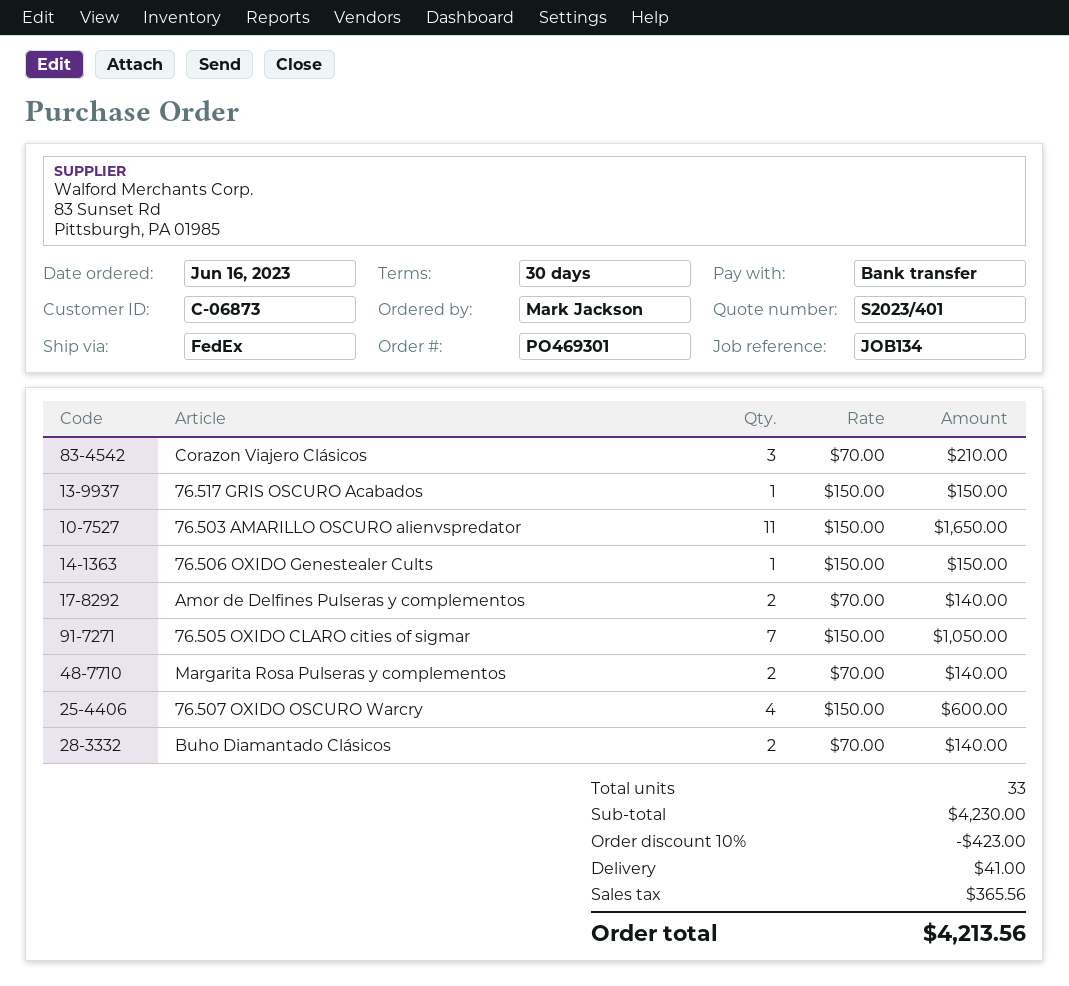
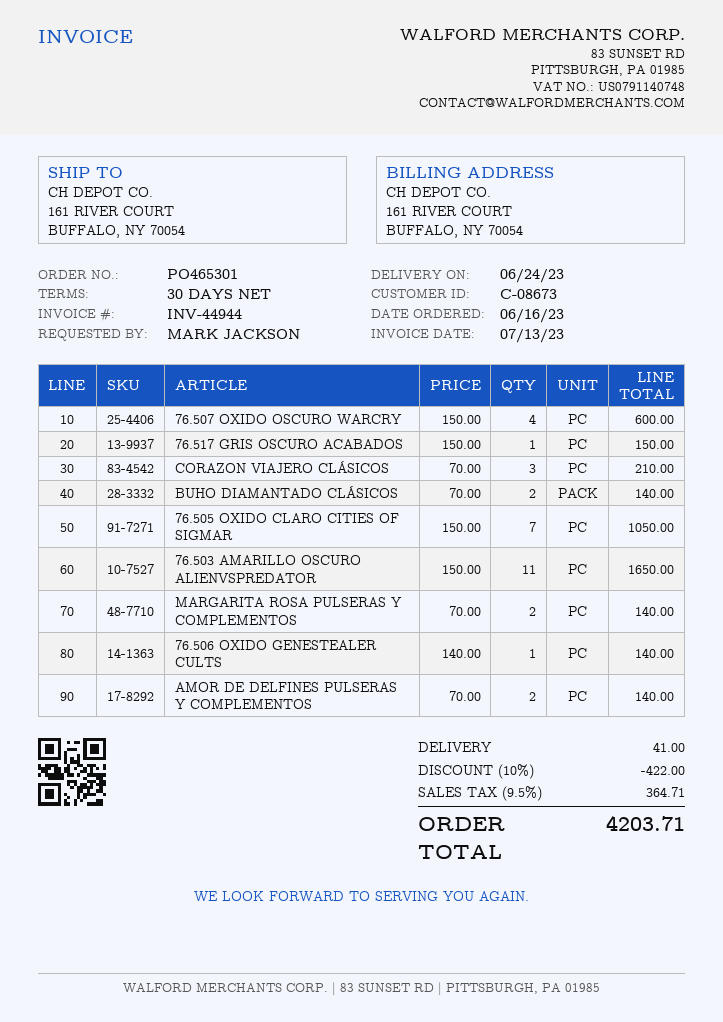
order number: PO469301 -> PO465301
customer number: C-06873 -> C-08673
76.506 OXIDO Genestealer Cults: 1 x 150.00 = 150.00 -> 1 x 140.00 = 140.00
discount: 10% = 423.00 -> 10% = 422.00
tax: 365.56 -> 364.71
total: 4213.56 -> 4203.71

